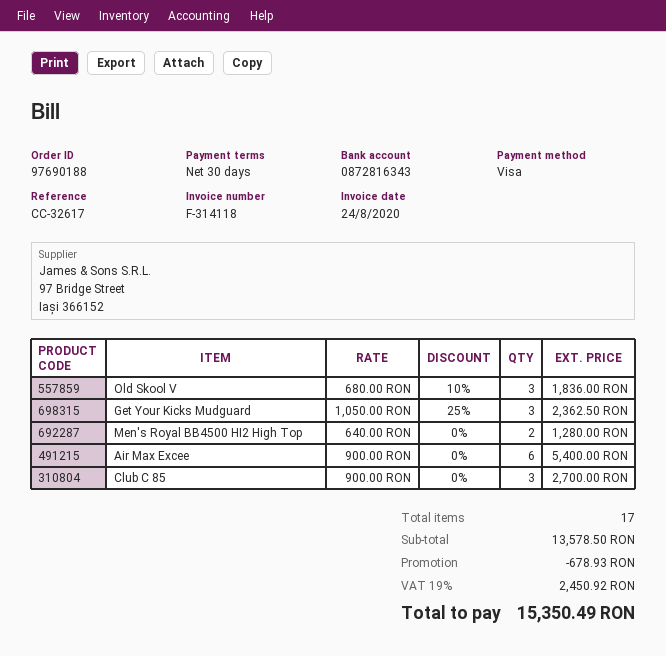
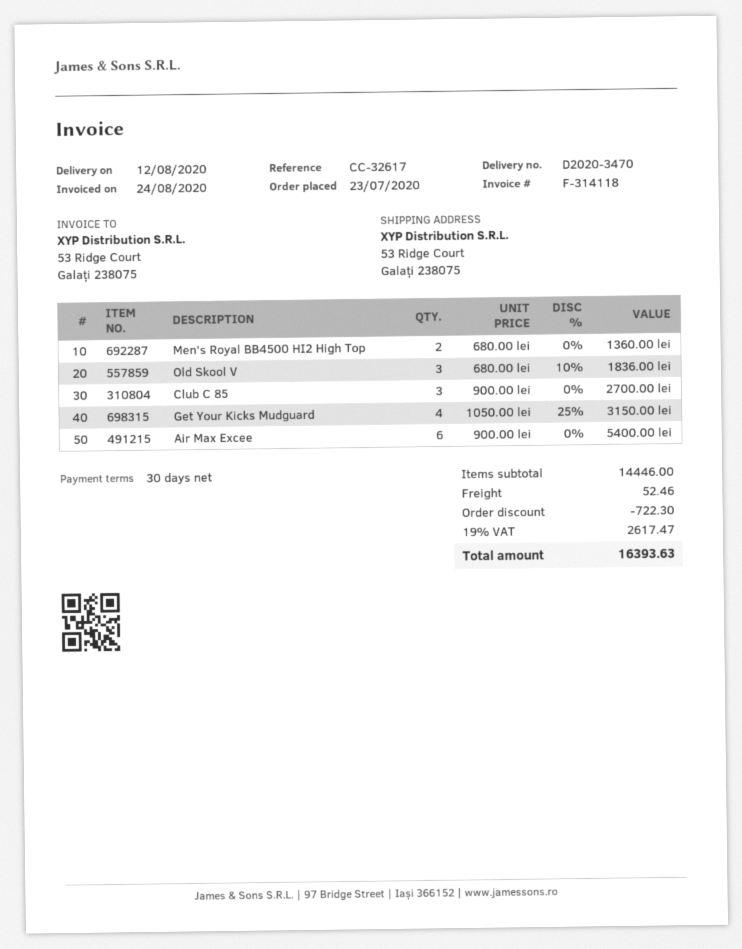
Get Your Kicks Mudguard: 3 x 1050.00 - 25% = 2362.50 -> 4 x 1050.00 - 25% = 3150.00
Men's Royal BB4500 HI2 High Top: 2 x 640.00 = 1280.00 -> 2 x 680.00 = 1360.00
subtotal: 13578.50 -> 14446.00
discount: 678.93 -> 722.30
shipping: none -> 52.46
tax: 19% = 2450.92 -> 19% = 2617.47
total: 15350.49 -> 16393.63

